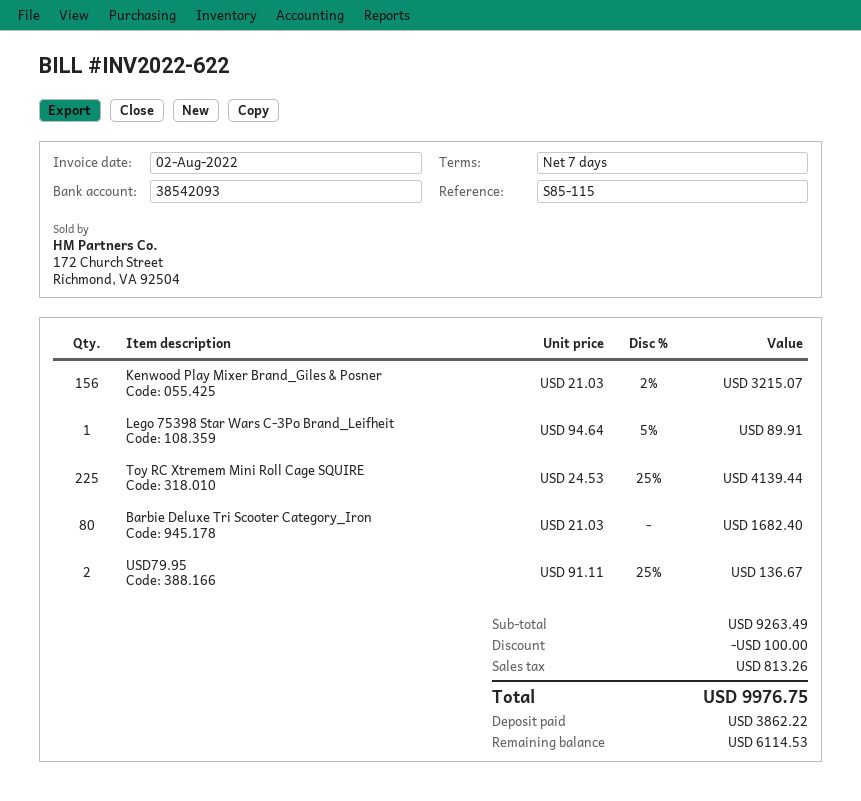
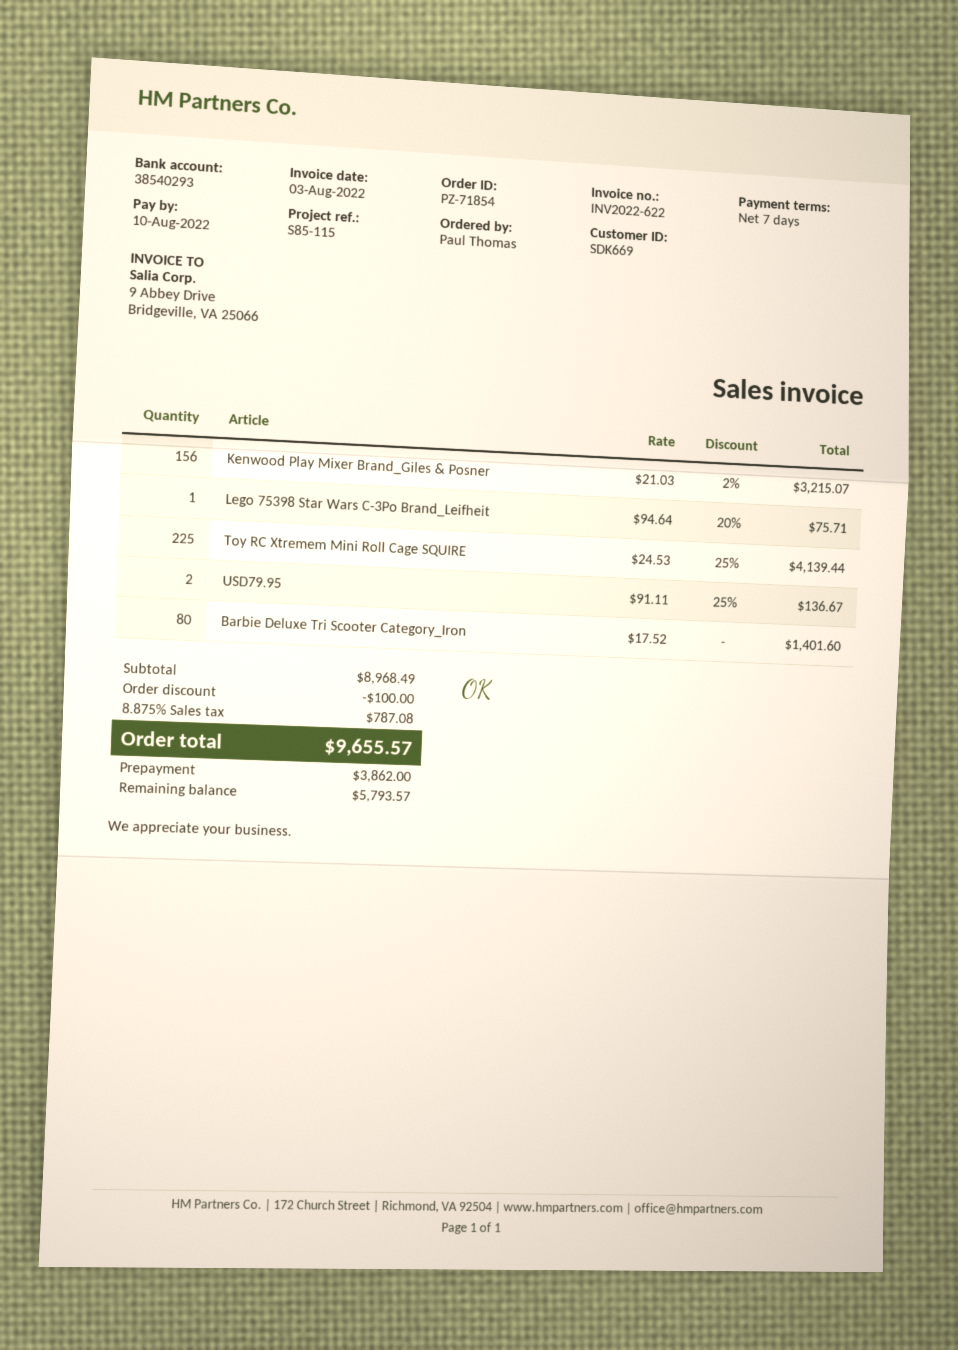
invoice date: 2022-08-02 -> 2022-08-03
bank account: 38542093 -> 38540293
Lego 75398 Star Wars C-3Po Brand_Leifheit: 1 x 94.64 - 5% = 89.91 -> 1 x 94.64 - 20% = 75.71
Barbie Deluxe Tri Scooter Category_Iron: 80 x 21.03 = 1682.40 -> 80 x 17.52 = 1401.60
subtotal: 9263.49 -> 8968.49
tax: 813.26 -> 787.08
total: 9976.75 -> 9655.57
deposit: 3862.22 -> 3862.00
balance: 6114.53 -> 5793.57

